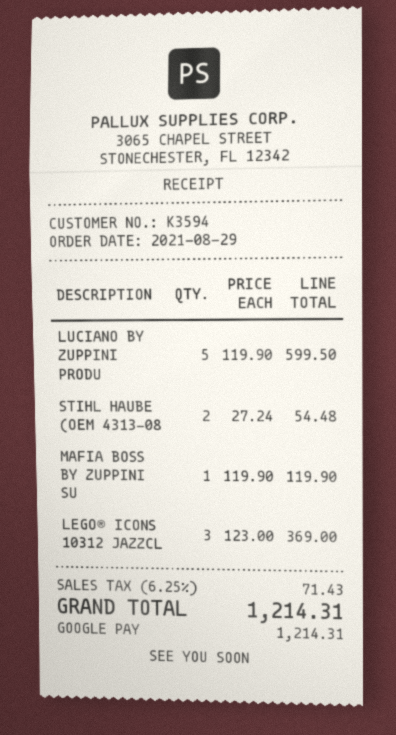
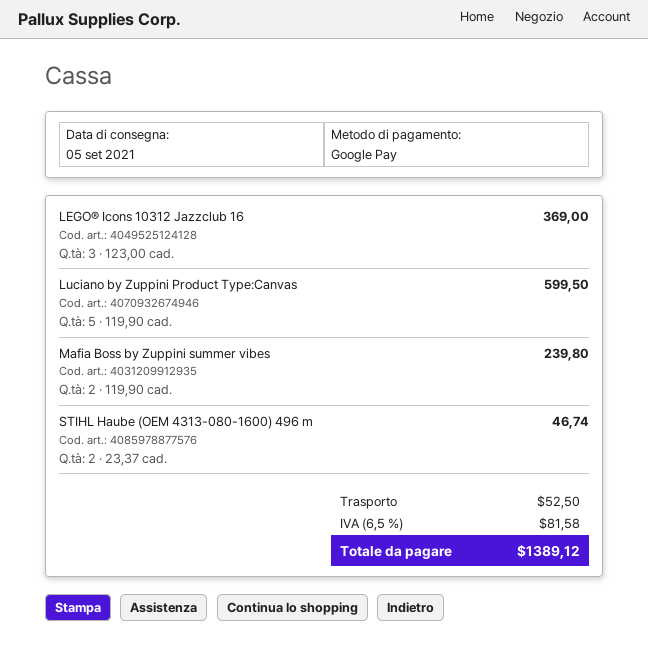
STIHL HAUBE (OEM 4313-08: 2 x 27.24 = 54.48 -> 2 x 23.37 = 46.74
MAFIA BOSS BY ZUPPINI SU: 1 x 119.90 = 119.90 -> 2 x 119.90 = 239.80
shipping: none -> 52.50
tax: 6.25% = 71.43 -> 6.5% = 81.58
total: 1214.31 -> 1389.12

